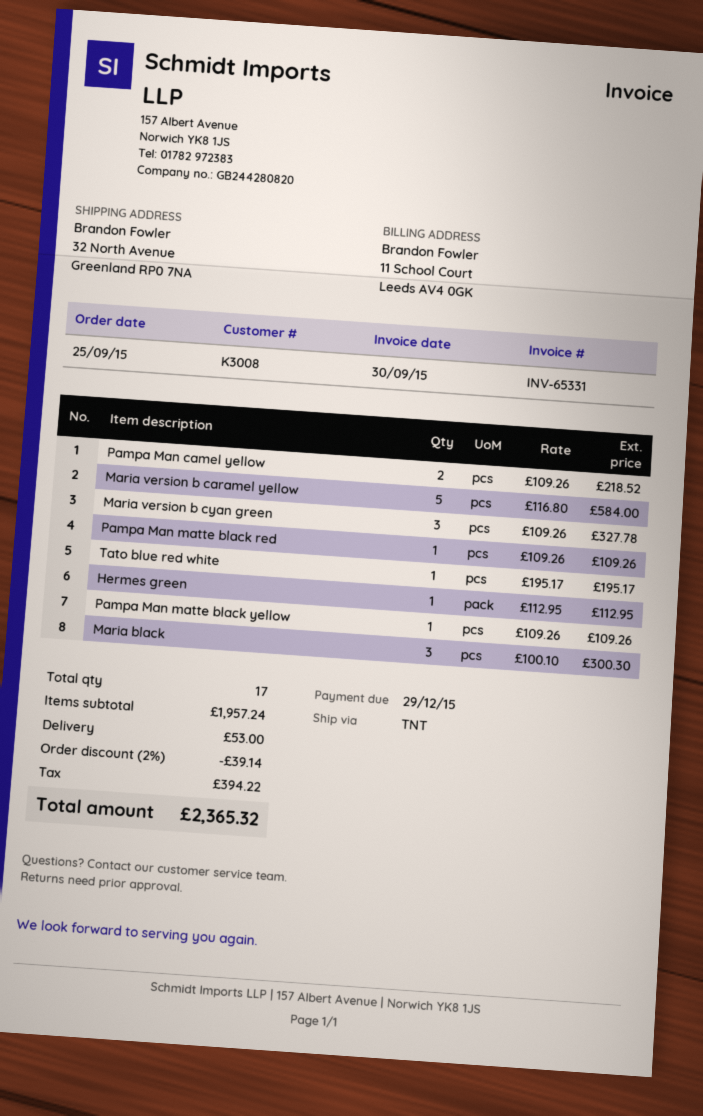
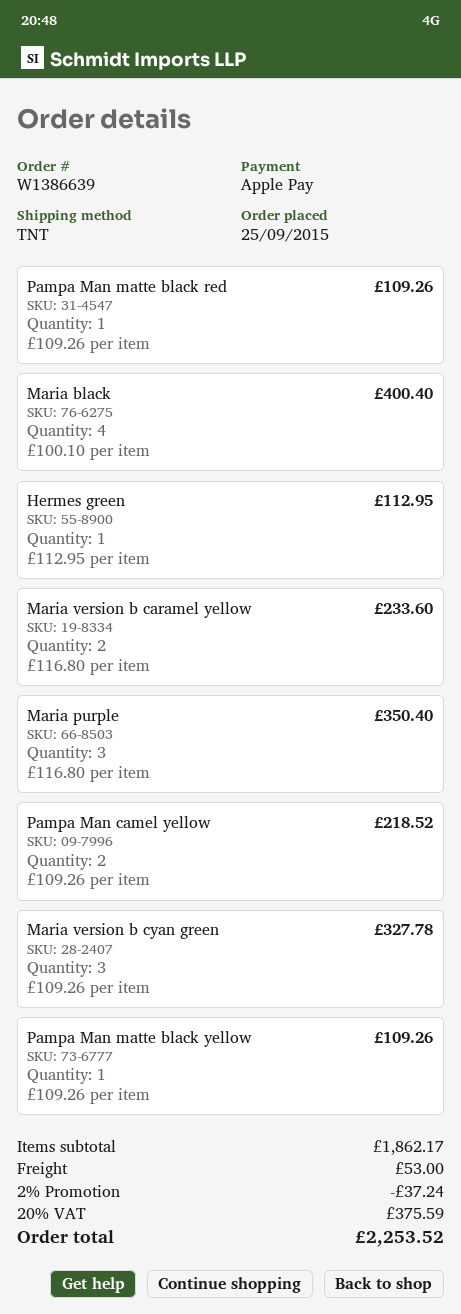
Maria version b caramel yellow: 5 x 116.80 = 584.00 -> 2 x 116.80 = 233.60
Tato blue red white: 1 x 195.17 = 195.17 -> none
Maria black: 3 x 100.10 = 300.30 -> 4 x 100.10 = 400.40
Maria purple: none -> 3 x 116.80 = 350.40
subtotal: 1957.24 -> 1862.17
discount: 2% = 39.14 -> 2% = 37.24
tax: 394.22 -> 375.59
total: 2365.32 -> 2253.52

